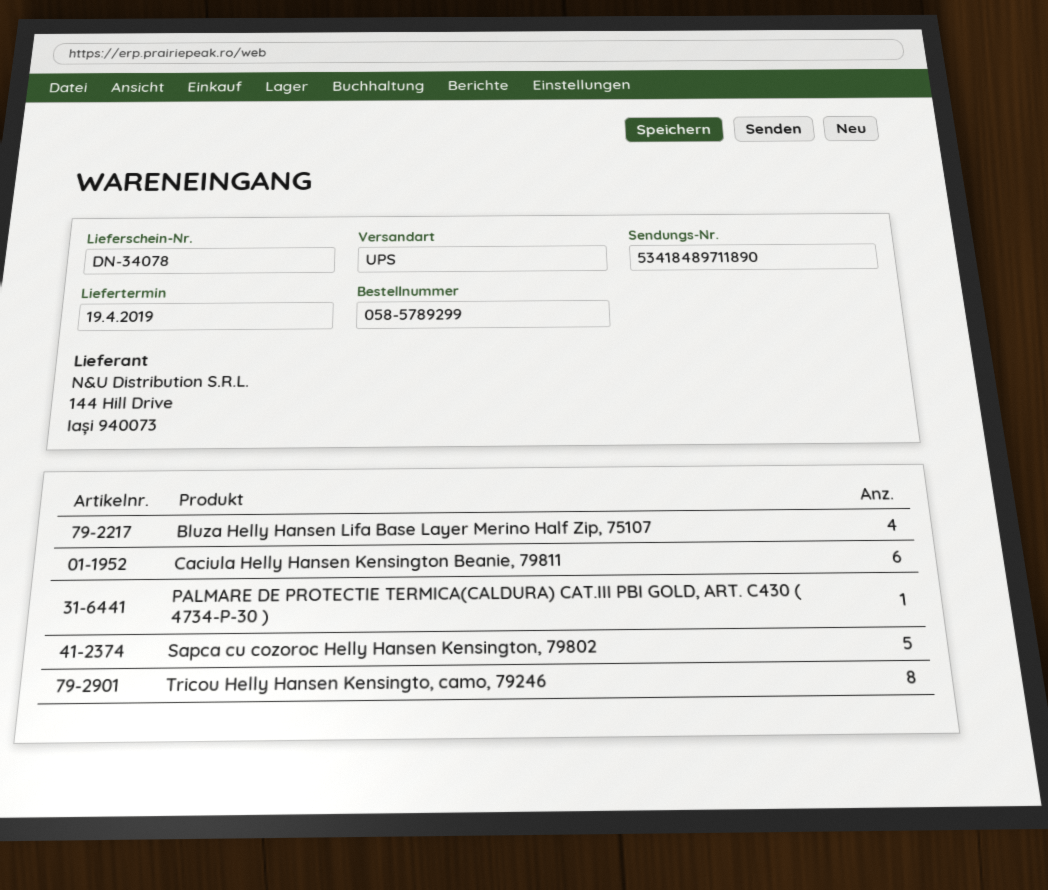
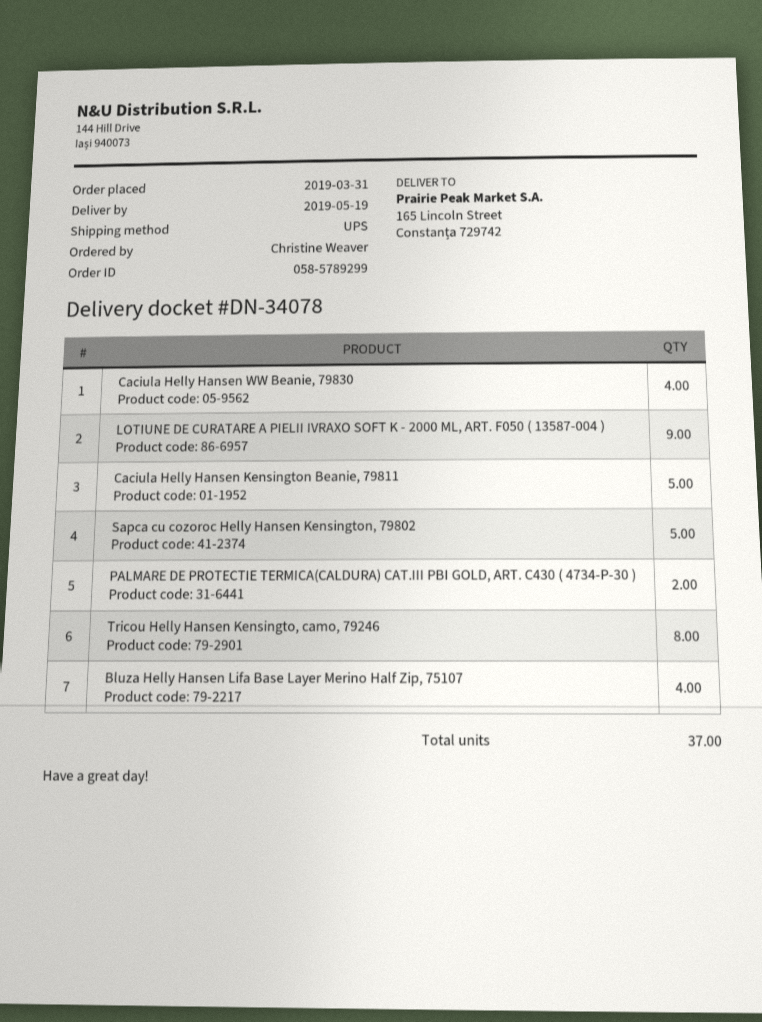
delivery date: 2019-04-19 -> 2019-05-19
Caciula Helly Hansen Kensington Beanie, 79811: 6 -> 5
PALMARE DE PROTECTIE TERMICA(CALDURA) CAT.III PBI GOLD, ART. C430 ( 4734-P-30 ): 1 -> 2
Caciula Helly Hansen WW Beanie, 79830: none -> 4
LOTIUNE DE CURATARE A PIELII IVRAXO SOFT K - 2000 ML, ART. F050 ( 13587-004 ): none -> 9

